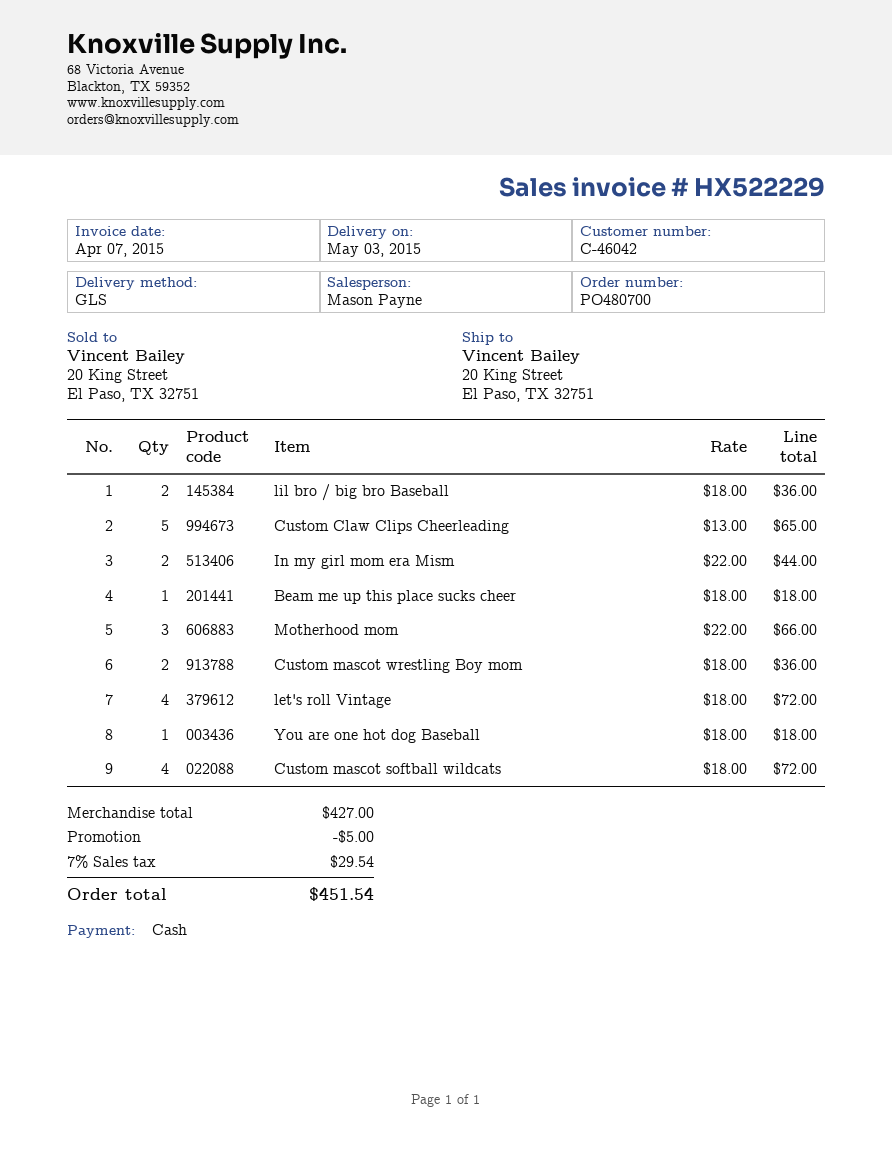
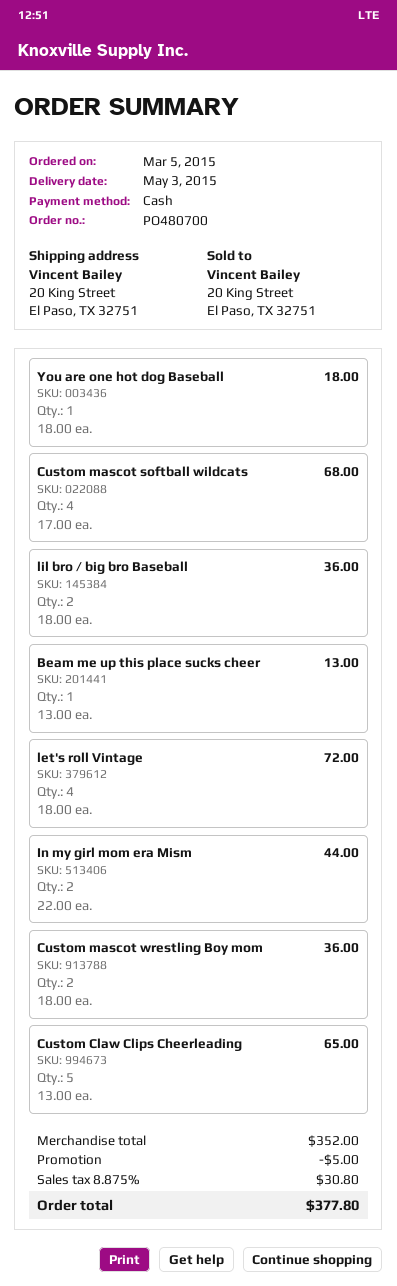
Beam me up this place sucks cheer: 1 x 18.00 = 18.00 -> 1 x 13.00 = 13.00
Motherhood mom: 3 x 22.00 = 66.00 -> none
Custom mascot softball wildcats: 4 x 18.00 = 72.00 -> 4 x 17.00 = 68.00
subtotal: 427.00 -> 352.00
tax: 7% = 29.54 -> 8.875% = 30.80
total: 451.54 -> 377.80

